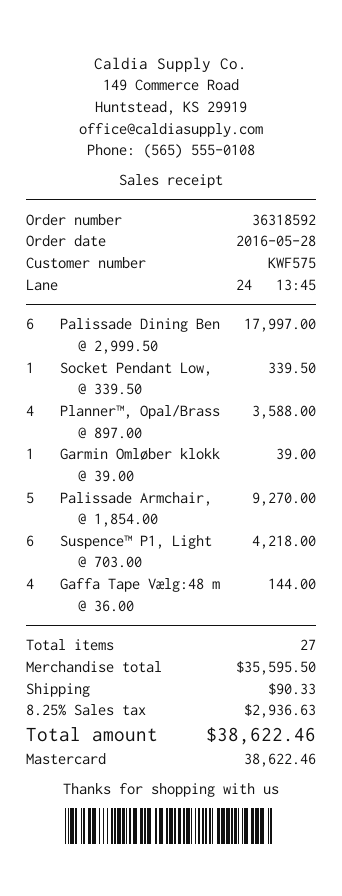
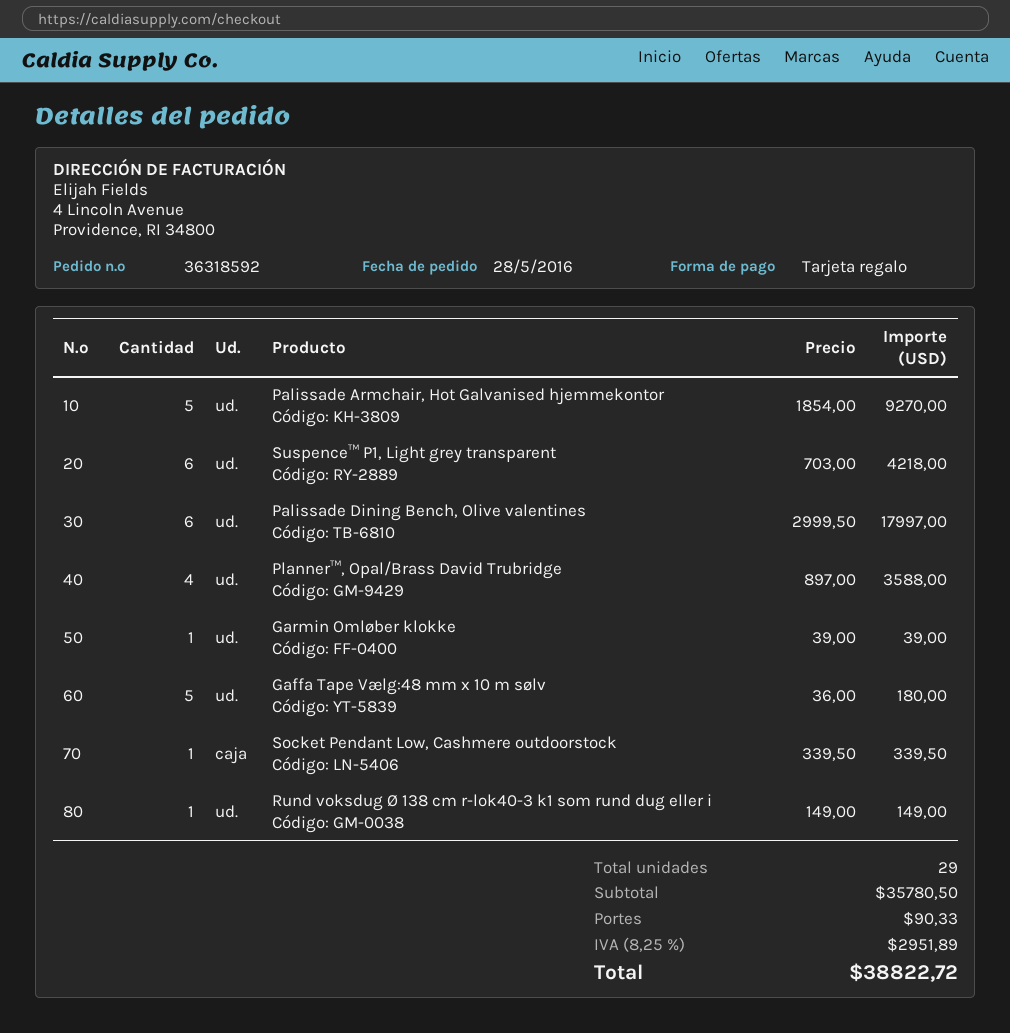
payment method: Mastercard -> gift card
Gaffa Tape Vælg:48 m: 4 x 36.00 = 144.00 -> 5 x 36.00 = 180.00
Rund voksdug Ø 138 cm r-lok40-3 k1 som rund dug eller i: none -> 1 x 149.00 = 149.00
total quantity: 27 -> 29
subtotal: 35595.50 -> 35780.50
tax: 8.25% = 2936.63 -> 8.25% = 2951.89
total: 38622.46 -> 38822.72

